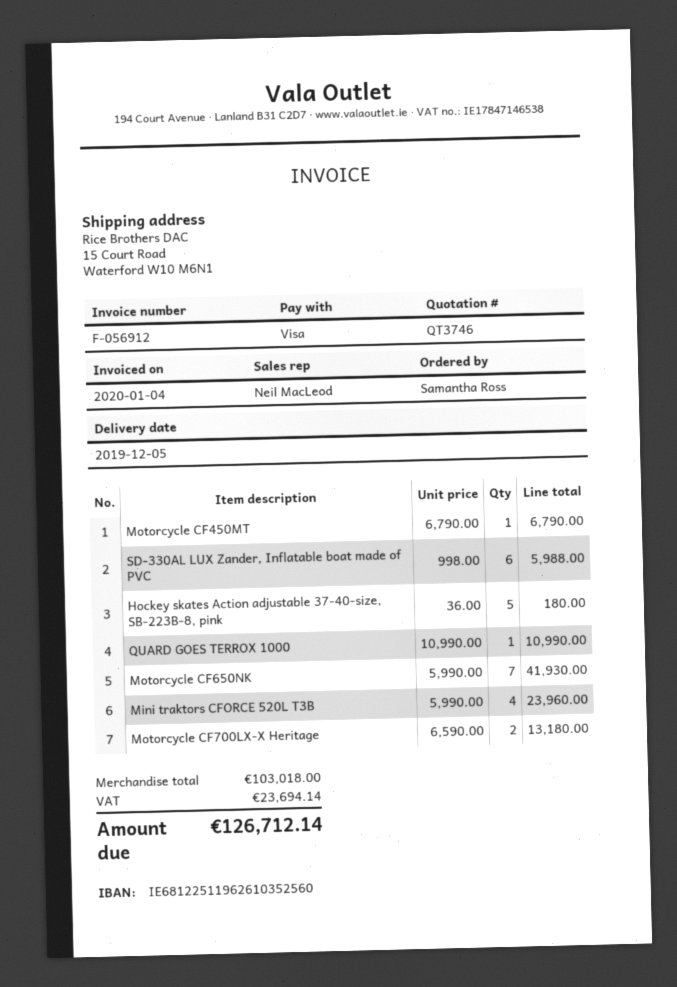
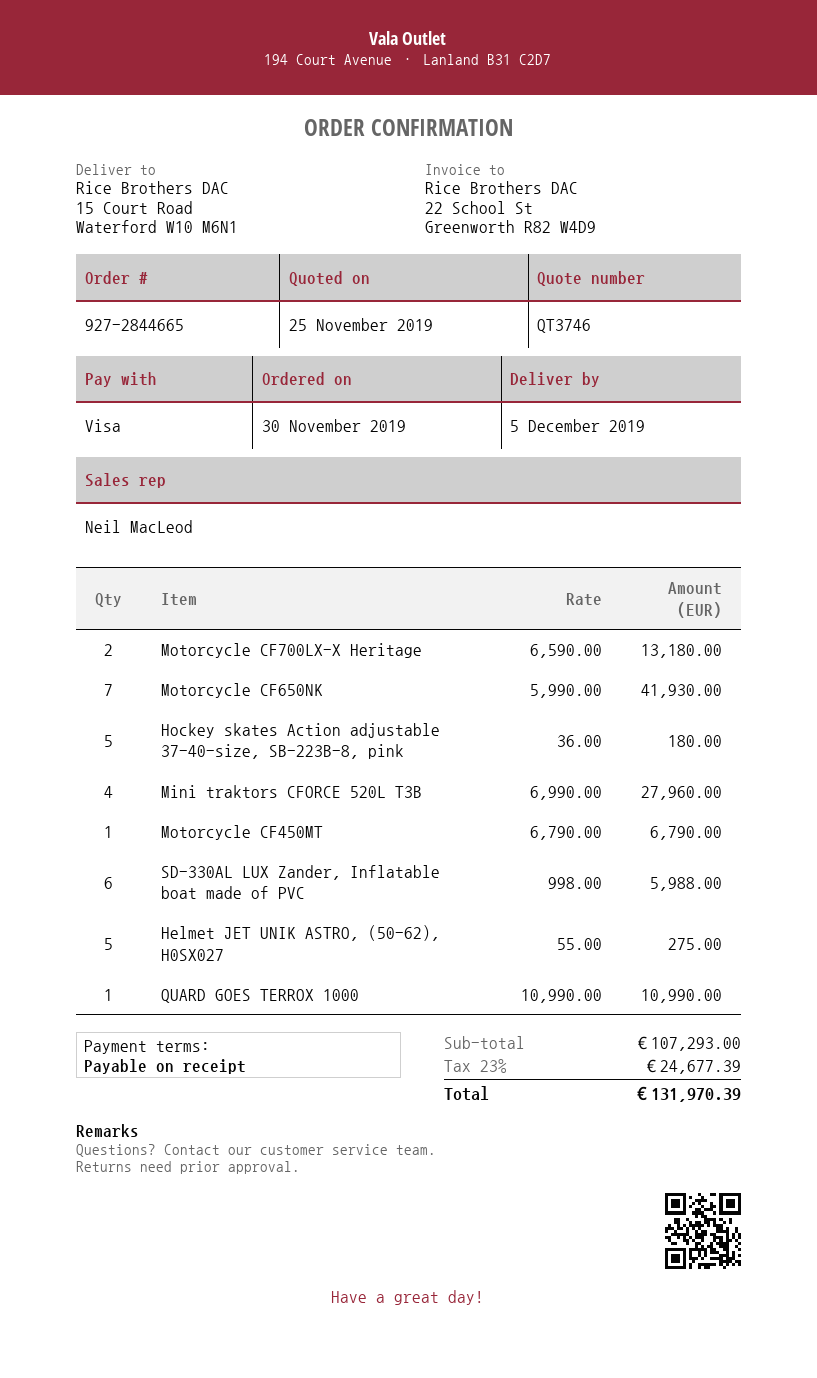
Mini traktors CFORCE 520L T3B: 4 x 5990.00 = 23960.00 -> 4 x 6990.00 = 27960.00
Helmet JET UNIK ASTRO, (50-62), H0SX027: none -> 5 x 55.00 = 275.00
subtotal: 103018.00 -> 107293.00
tax: 23694.14 -> 24677.39
total: 126712.14 -> 131970.39

